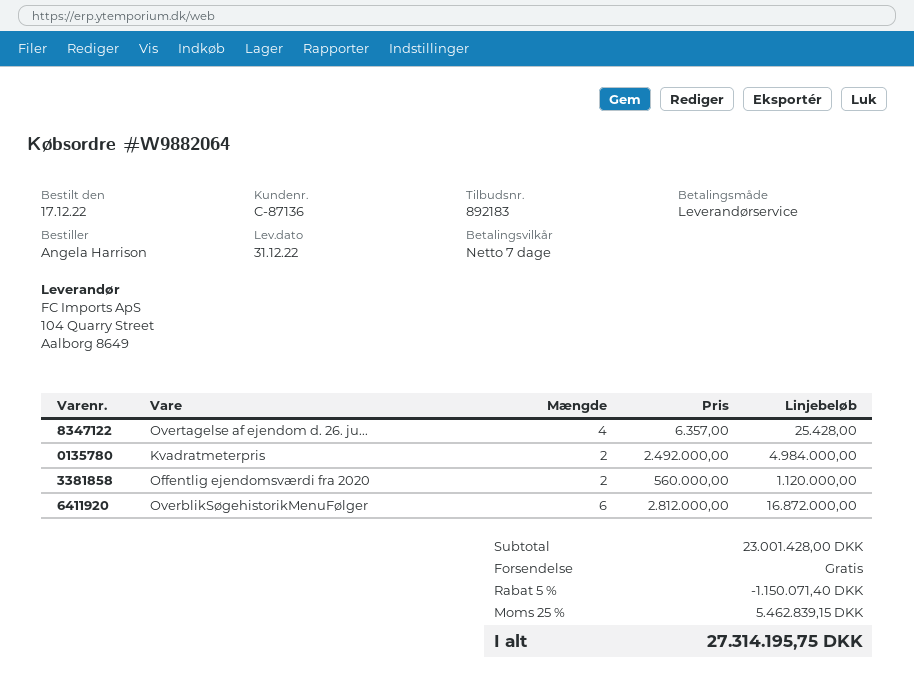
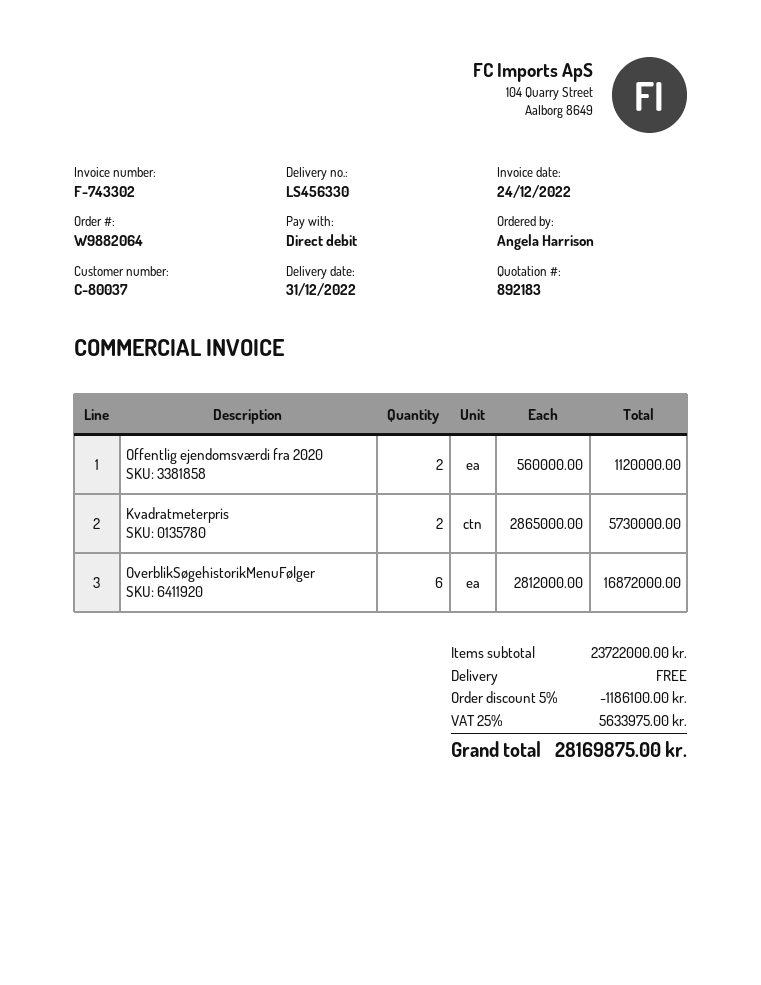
customer number: C-87136 -> C-80037
Overtagelse af ejendom d. 26. ju...: 4 x 6357.00 = 25428.00 -> none
Kvadratmeterpris: 2 x 2492000.00 = 4984000.00 -> 2 x 2865000.00 = 5730000.00
subtotal: 23001428.00 -> 23722000.00
discount: 5% = 1150071.40 -> 5% = 1186100.00
tax: 25% = 5462839.15 -> 25% = 5633975.00
total: 27314195.75 -> 28169875.00

